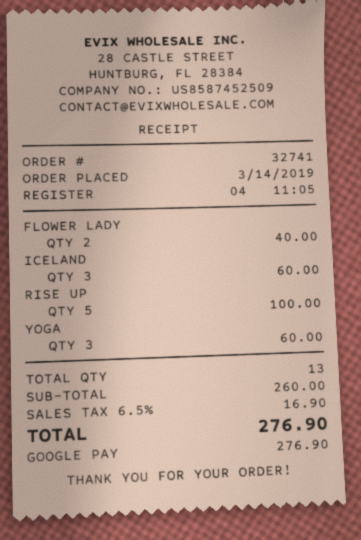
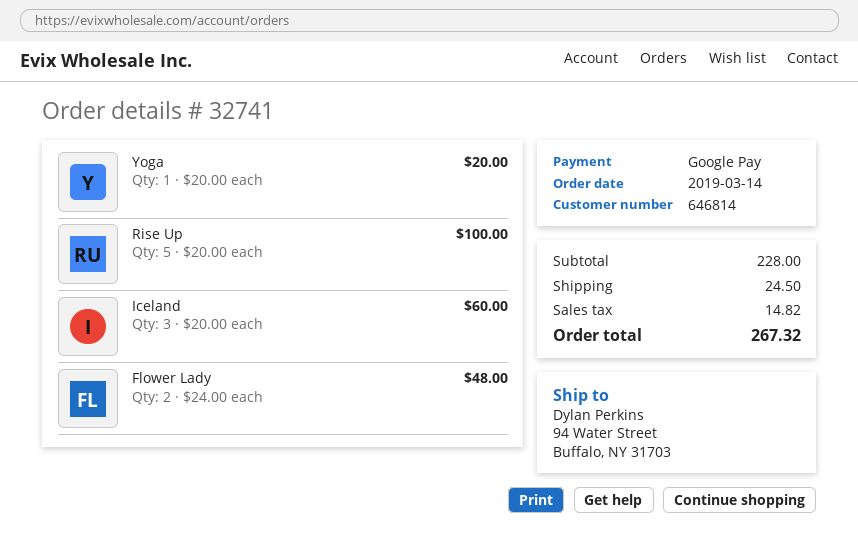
FLOWER LADY: 2 for 40.00 -> 2 for 48.00
YOGA: 3 for 60.00 -> 1 for 20.00
subtotal: 260.00 -> 228.00
shipping: none -> 24.50
tax: 16.90 -> 14.82
total: 276.90 -> 267.32

